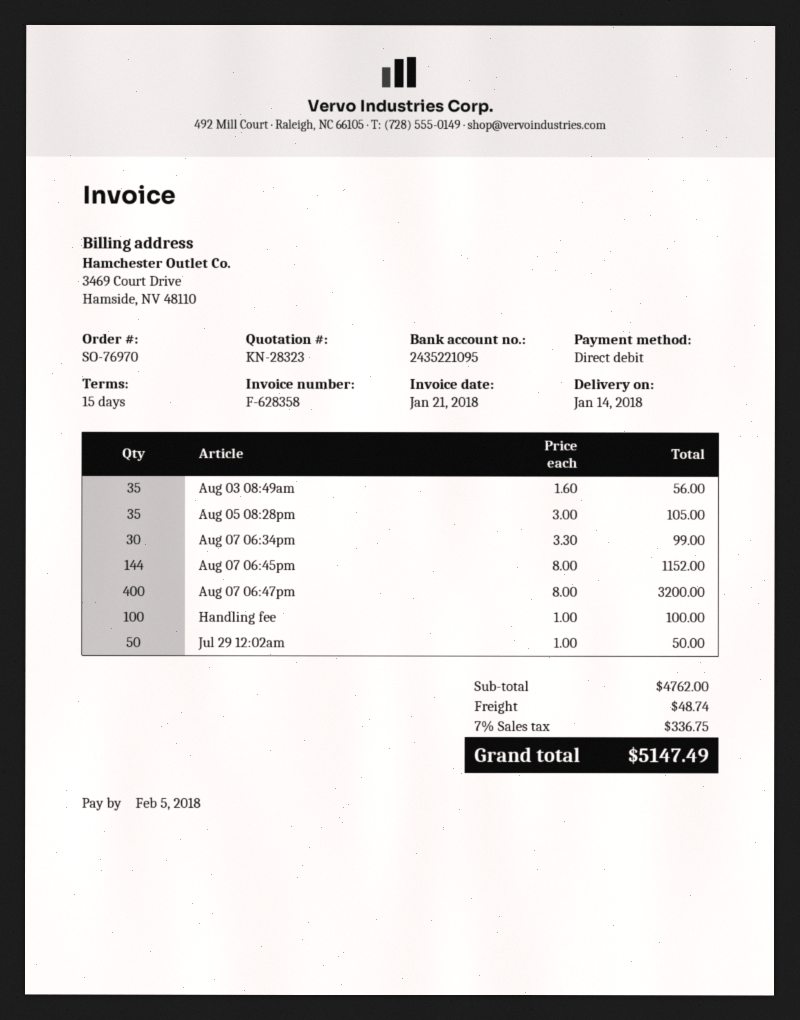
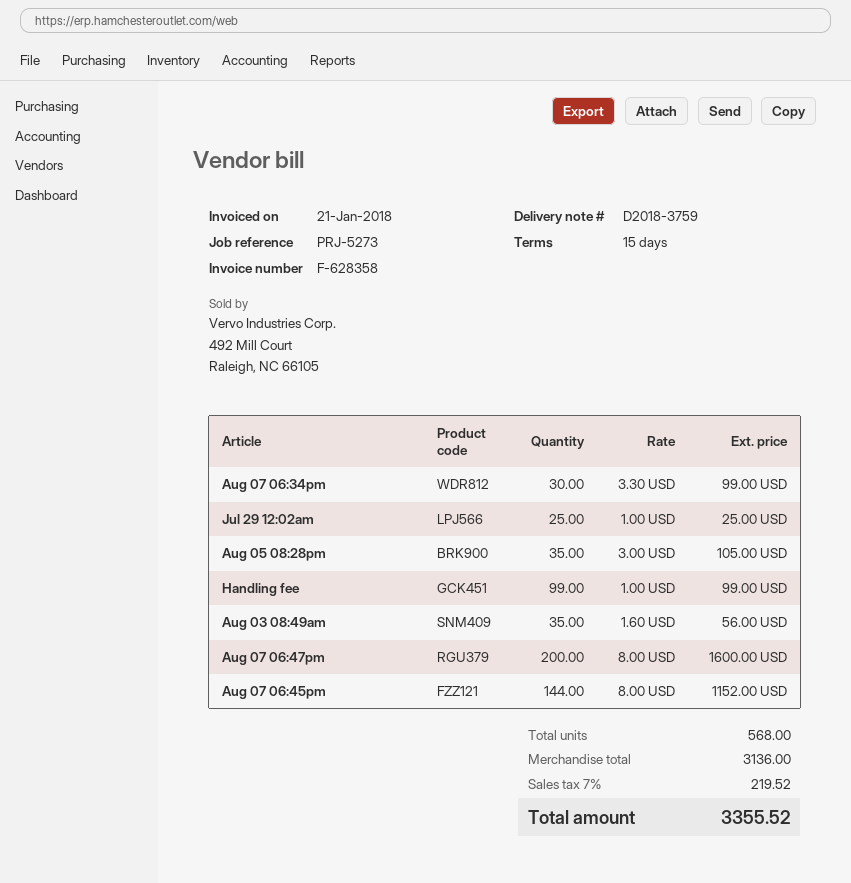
Aug 07 06:47pm: 400 x 8.00 = 3200.00 -> 200 x 8.00 = 1600.00
Handling fee: 100 x 1.00 = 100.00 -> 99 x 1.00 = 99.00
Jul 29 12:02am: 50 x 1.00 = 50.00 -> 25 x 1.00 = 25.00
subtotal: 4762.00 -> 3136.00
shipping: 48.74 -> none
tax: 7% = 336.75 -> 7% = 219.52
total: 5147.49 -> 3355.52

